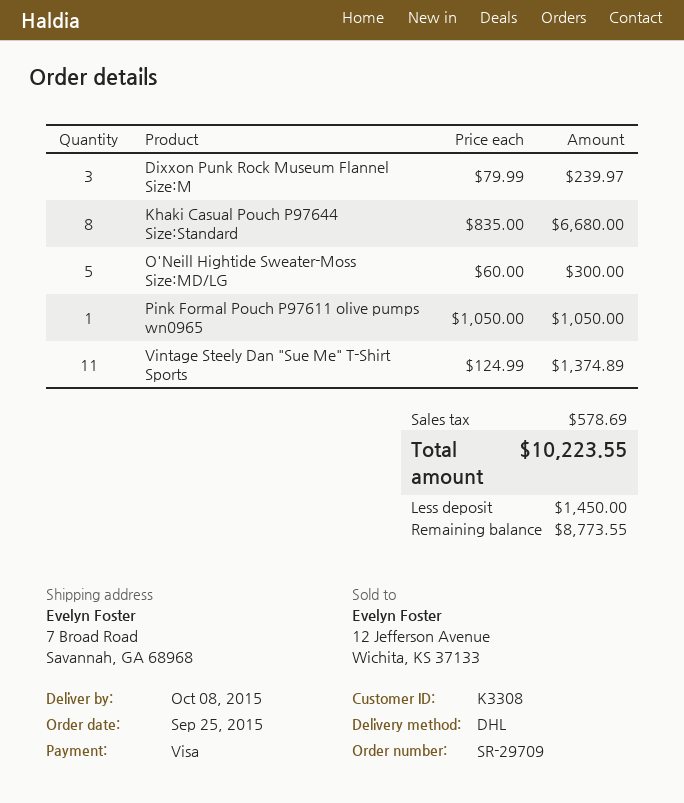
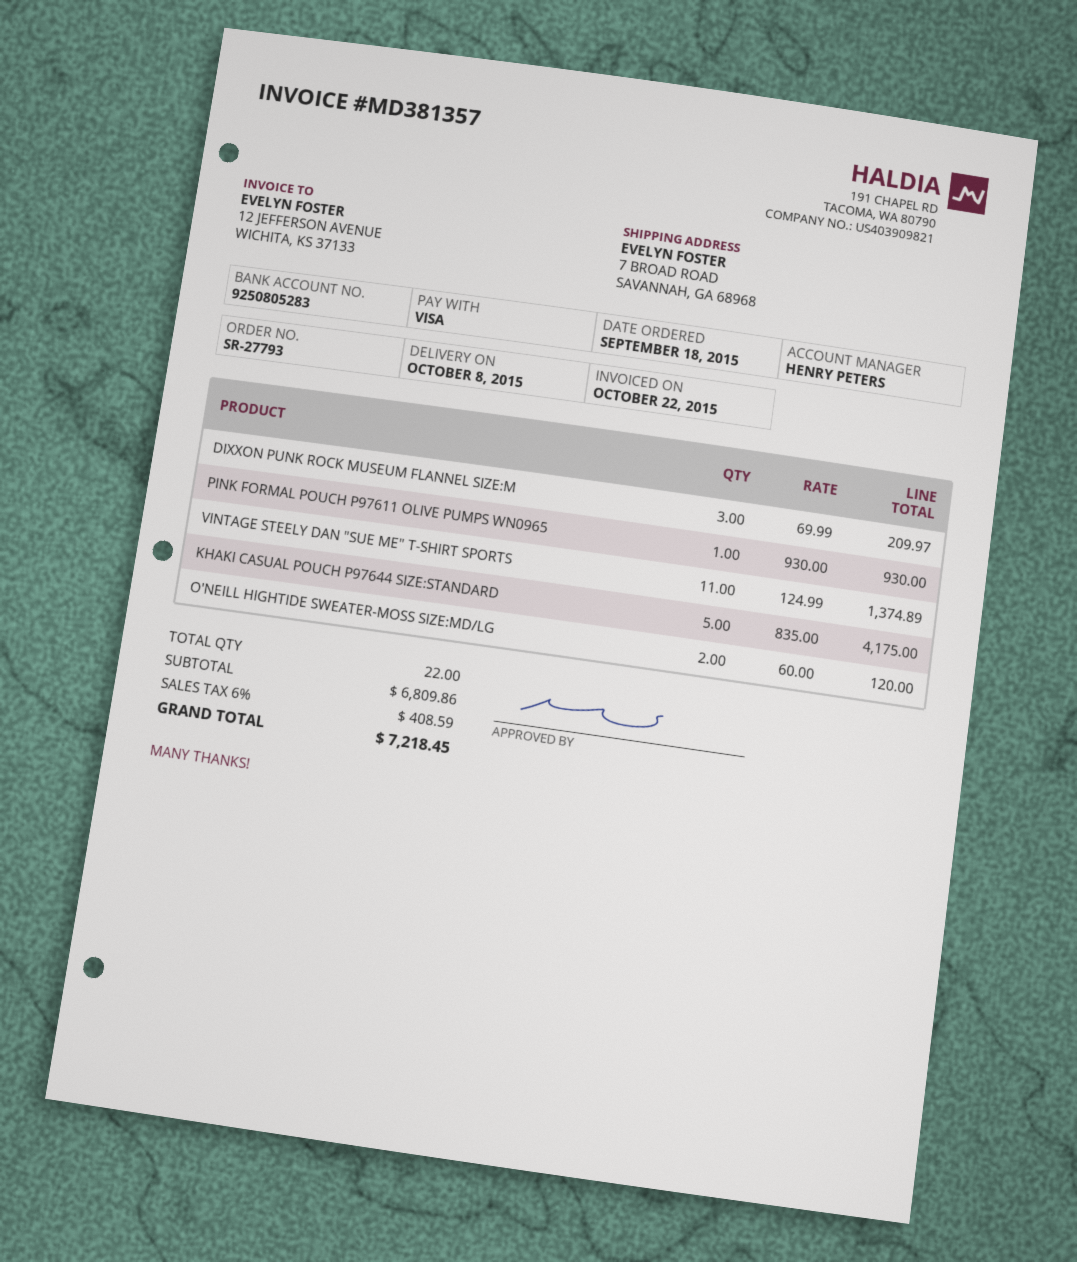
order number: SR-29709 -> SR-27793
order date: 2015-09-25 -> 2015-09-18
Dixxon Punk Rock Museum Flannel Size:M: 3 x 79.99 = 239.97 -> 3 x 69.99 = 209.97
Khaki Casual Pouch P97644 Size:Standard: 8 x 835.00 = 6680.00 -> 5 x 835.00 = 4175.00
O'Neill Hightide Sweater-Moss Size:MD/LG: 5 x 60.00 = 300.00 -> 2 x 60.00 = 120.00
Pink Formal Pouch P97611 olive pumps wn0965: 1 x 1050.00 = 1050.00 -> 1 x 930.00 = 930.00
tax: 578.69 -> 408.59
total: 10223.55 -> 7218.45

